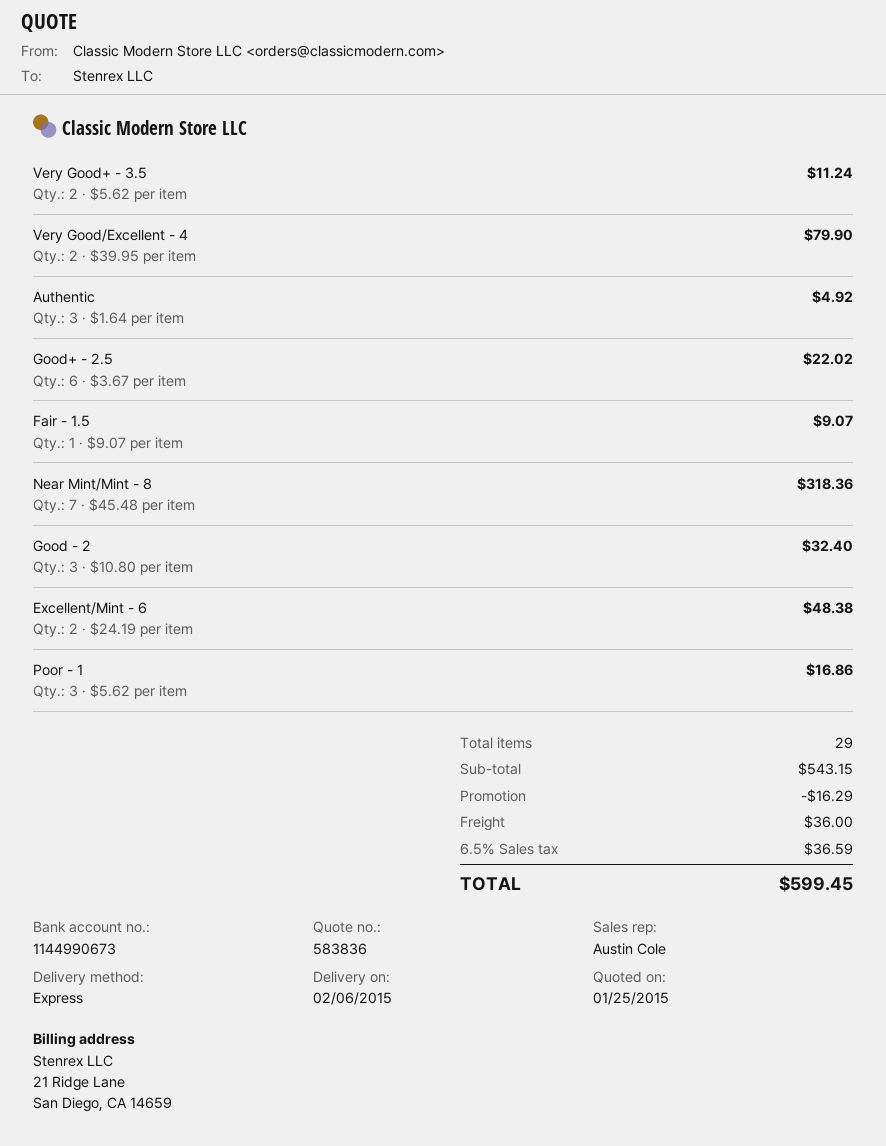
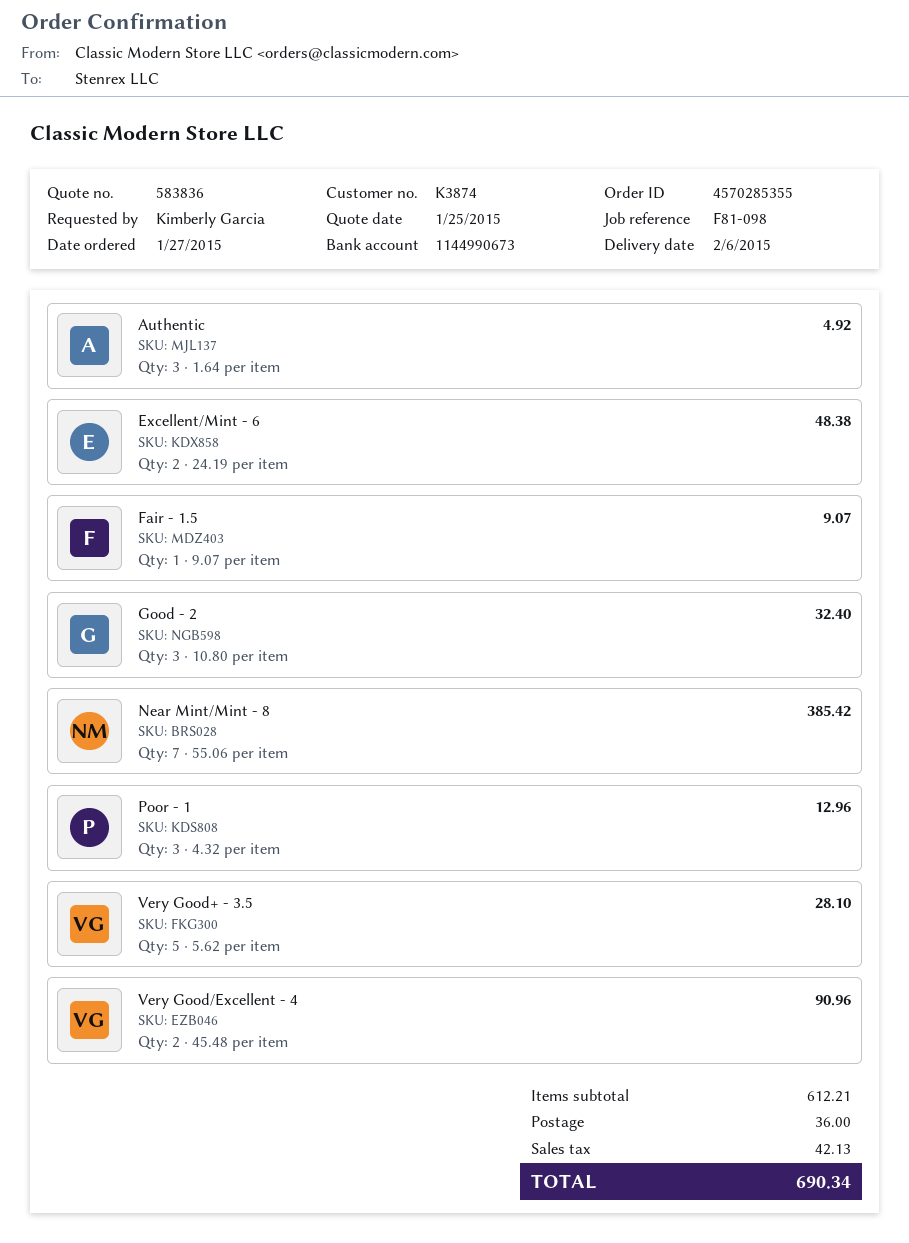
Very Good+ - 3.5: 2 x 5.62 = 11.24 -> 5 x 5.62 = 28.10
Very Good/Excellent - 4: 2 x 39.95 = 79.90 -> 2 x 45.48 = 90.96
Good+ - 2.5: 6 x 3.67 = 22.02 -> none
Near Mint/Mint - 8: 7 x 45.48 = 318.36 -> 7 x 55.06 = 385.42
Poor - 1: 3 x 5.62 = 16.86 -> 3 x 4.32 = 12.96
subtotal: 543.15 -> 612.21
discount: 16.29 -> none
tax: 36.59 -> 42.13
total: 599.45 -> 690.34

